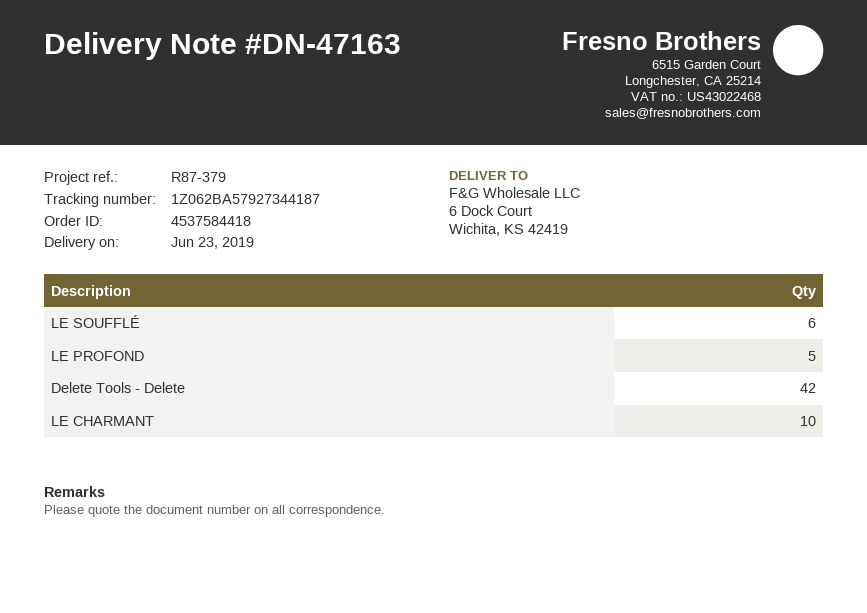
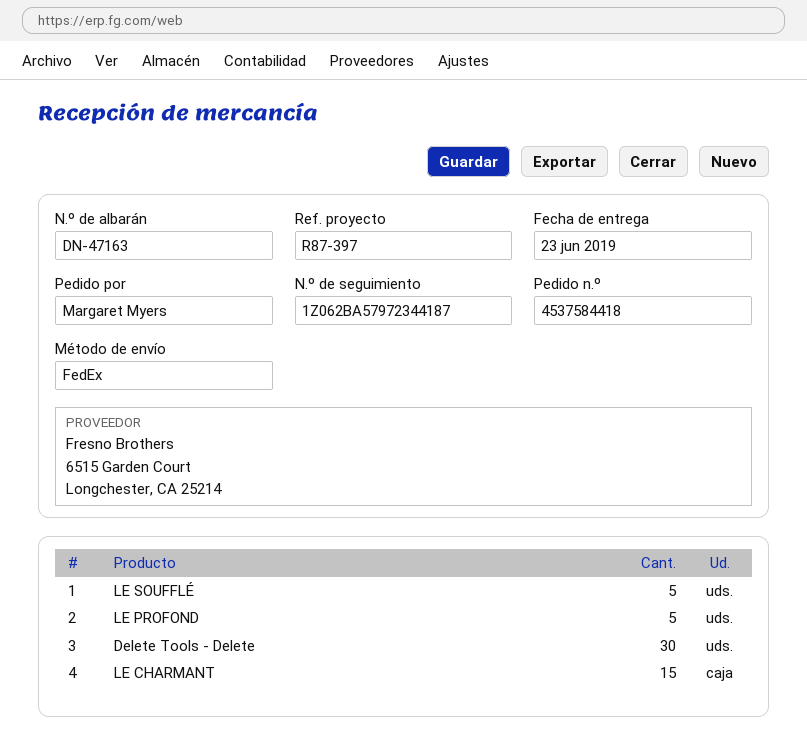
reference: R87-379 -> R87-397
tracking number: 1Z062BA57927344187 -> 1Z062BA57972344187
LE SOUFFLÉ: 6 -> 5
Delete Tools - Delete: 42 -> 30
LE CHARMANT: 10 -> 15

